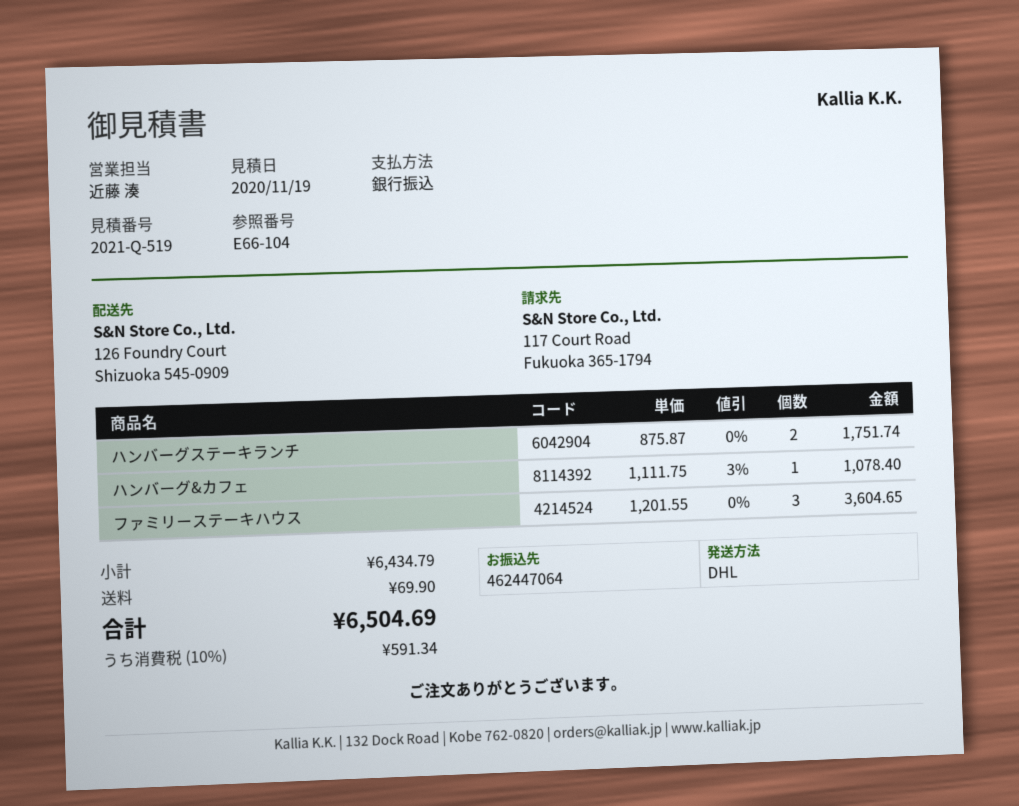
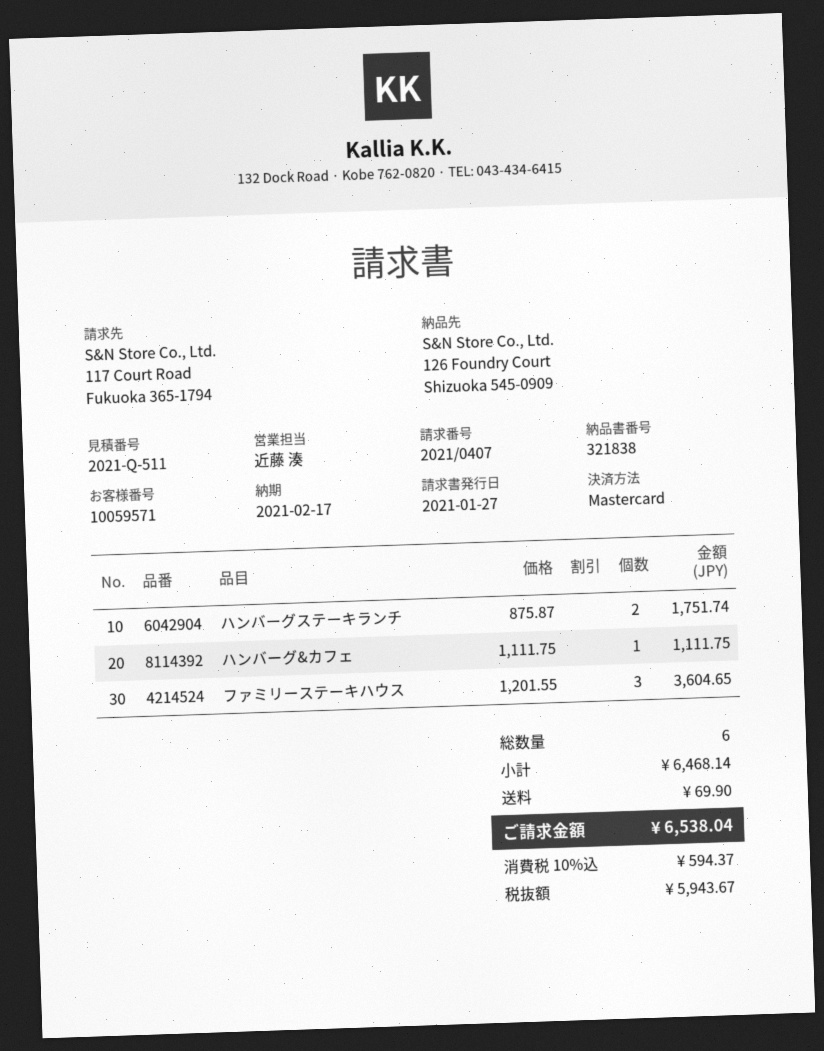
quote number: 2021-Q-519 -> 2021-Q-511
payment method: bank transfer -> Mastercard
ハンバーグ&カフェ: 1 x 1111.75 - 3% = 1078.40 -> 1 x 1111.75 = 1111.75
subtotal: 6434.79 -> 6468.14
tax: 10% = 591.34 -> 10% = 594.37
total: 6504.69 -> 6538.04

